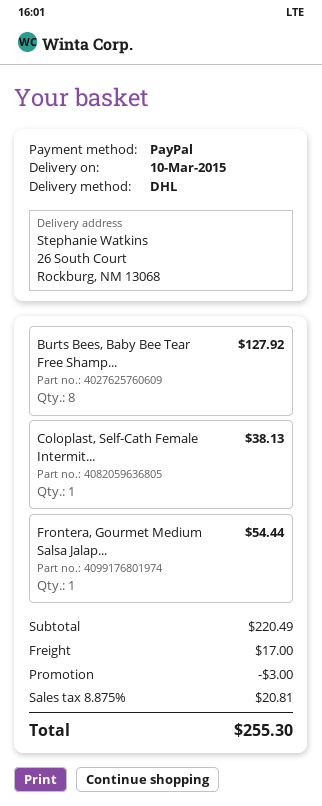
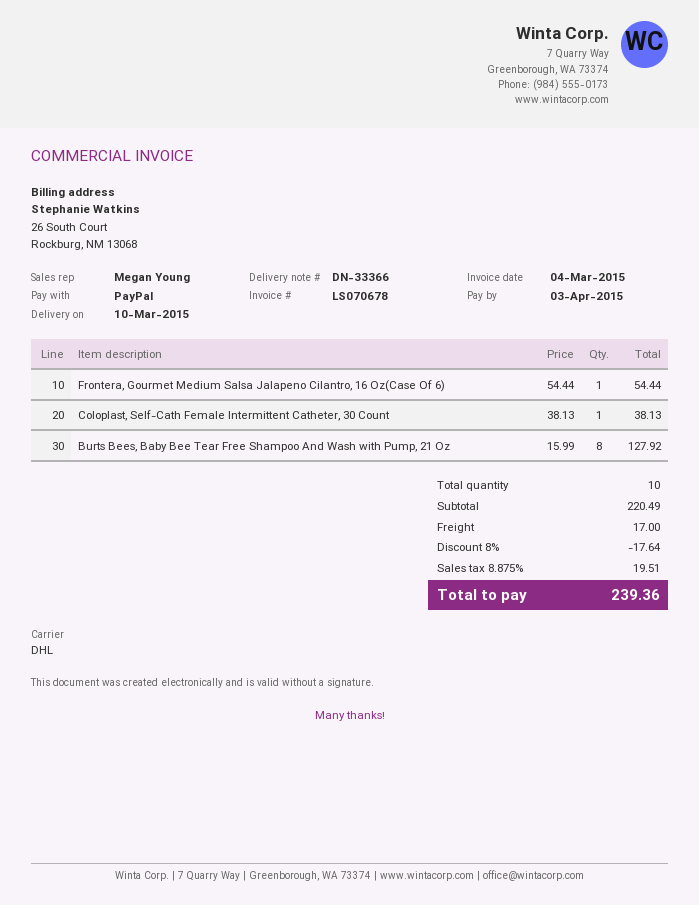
discount: 3.00 -> 17.64
tax: 8.875% = 20.81 -> 8.875% = 19.51
total: 255.30 -> 239.36

